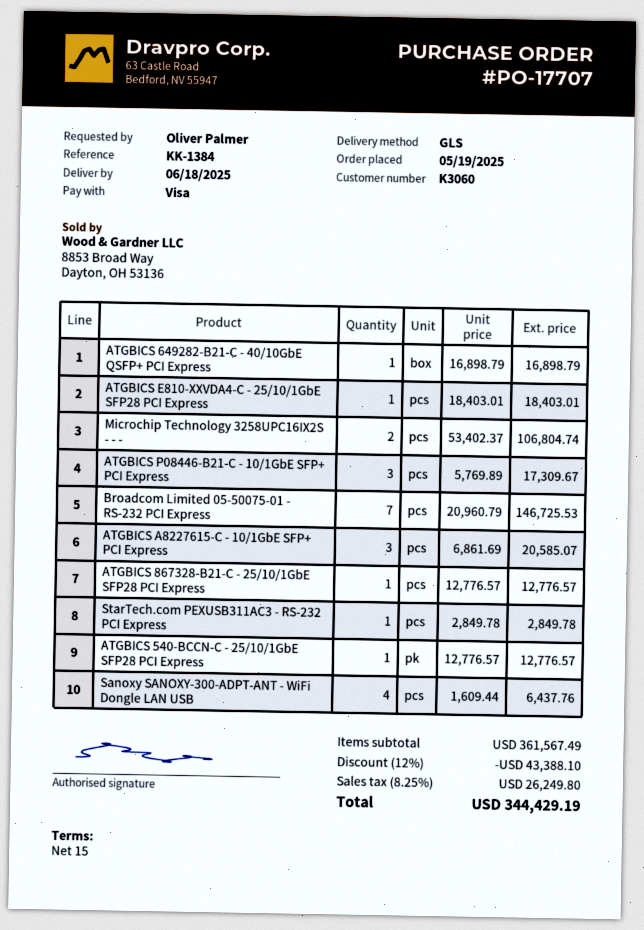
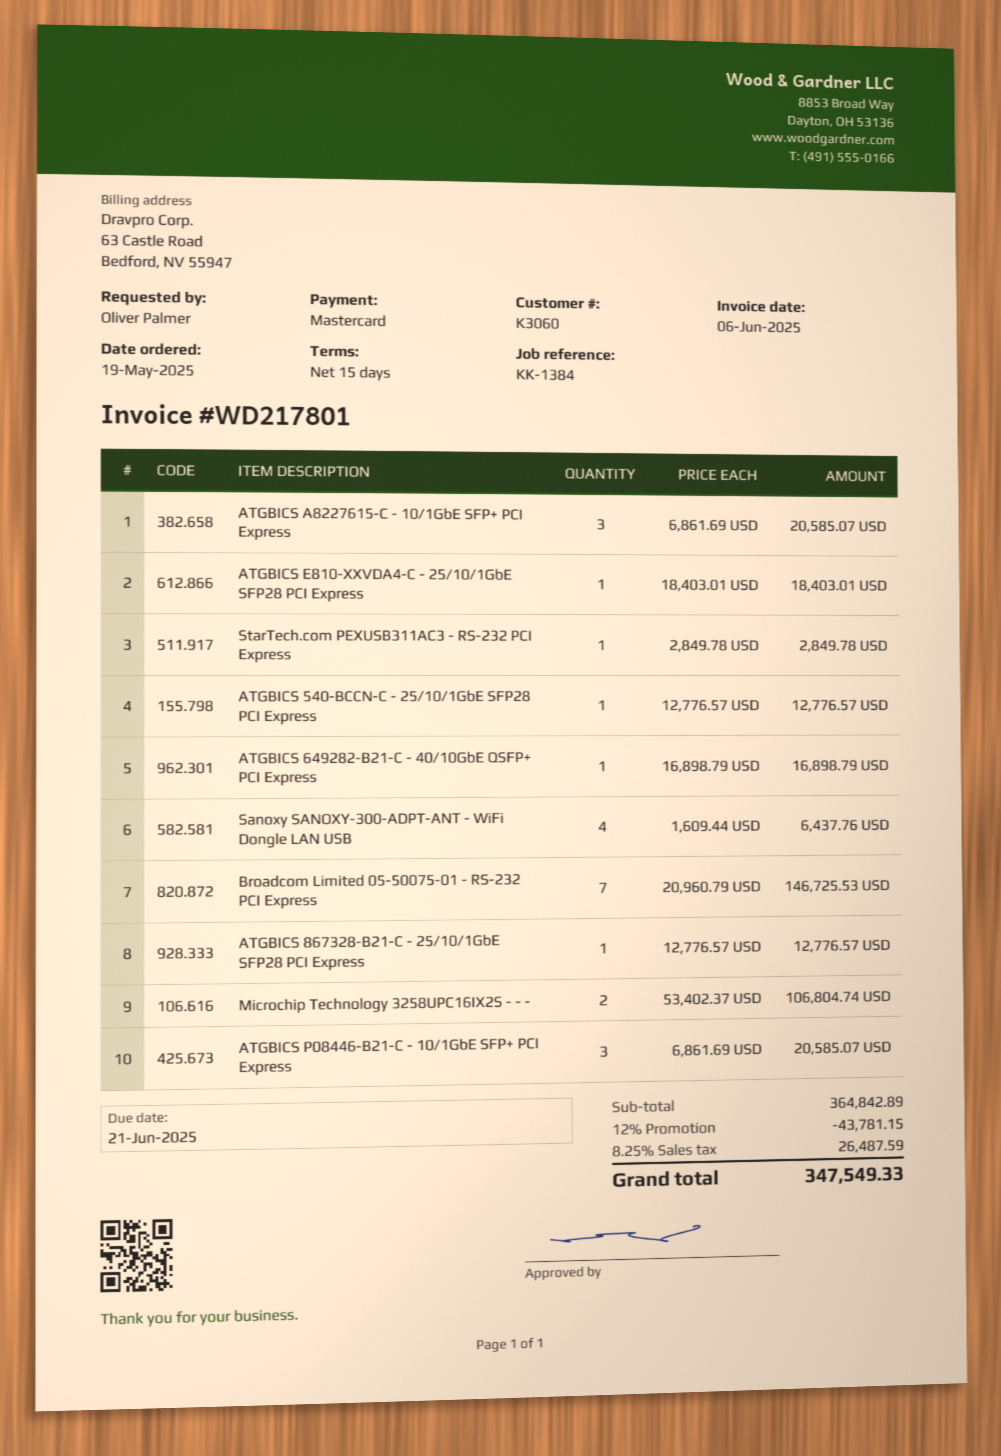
payment method: Visa -> Mastercard
ATGBICS P08446-B21-C - 10/1GbE SFP+ PCI Express: 3 x 5769.89 = 17309.67 -> 3 x 6861.69 = 20585.07
subtotal: 361567.49 -> 364842.89
discount: 12% = 43388.10 -> 12% = 43781.15
tax: 8.25% = 26249.80 -> 8.25% = 26487.59
total: 344429.19 -> 347549.33

